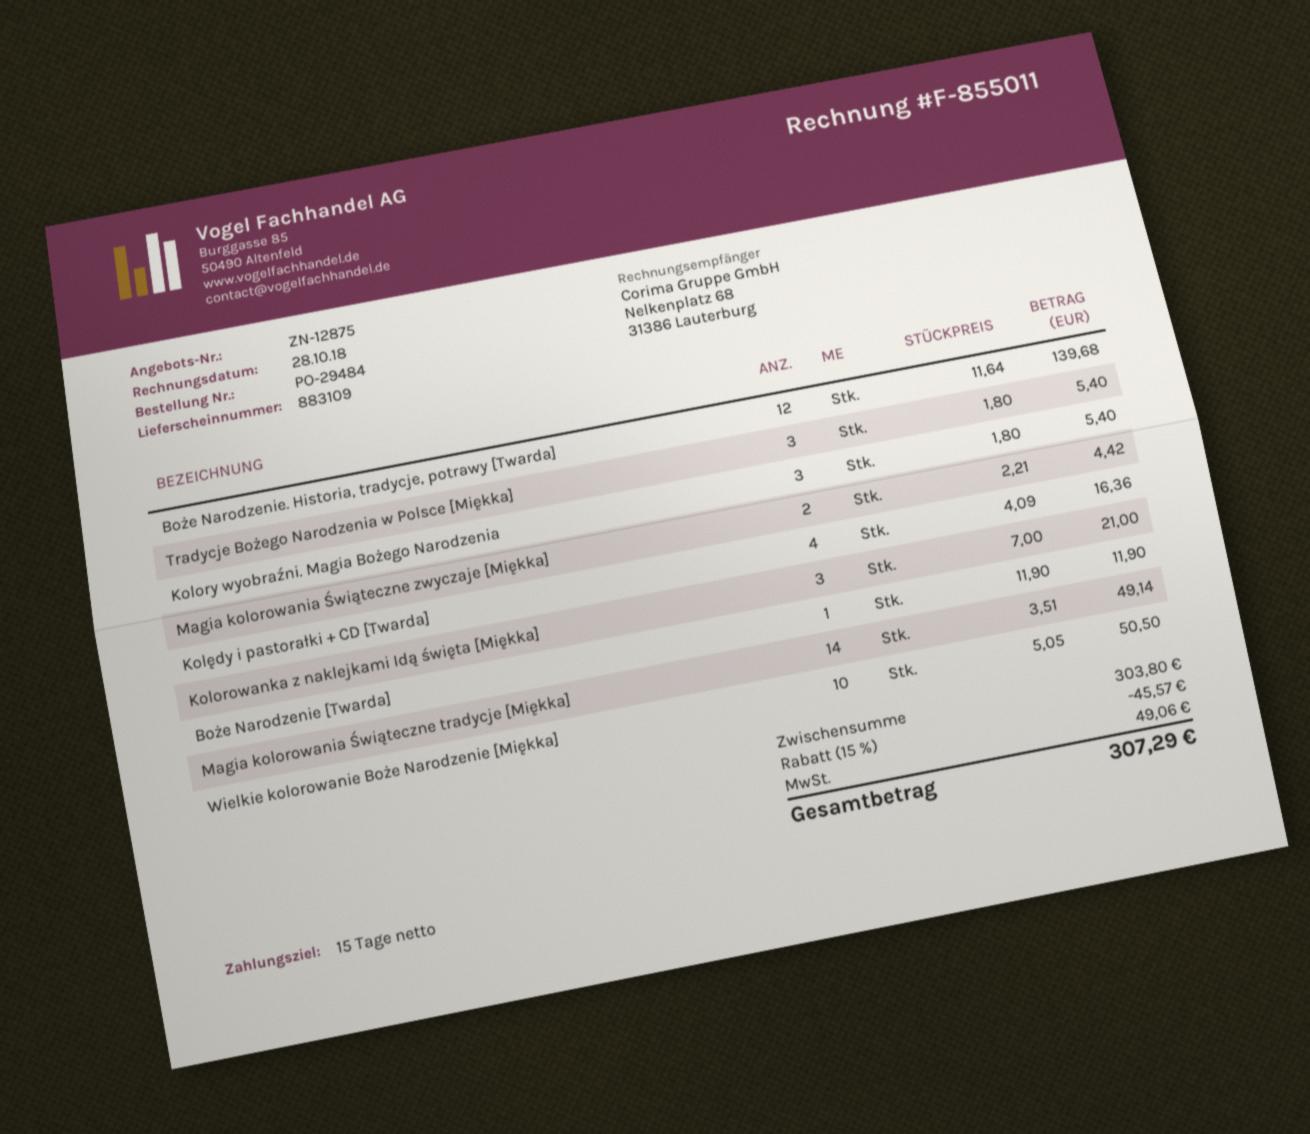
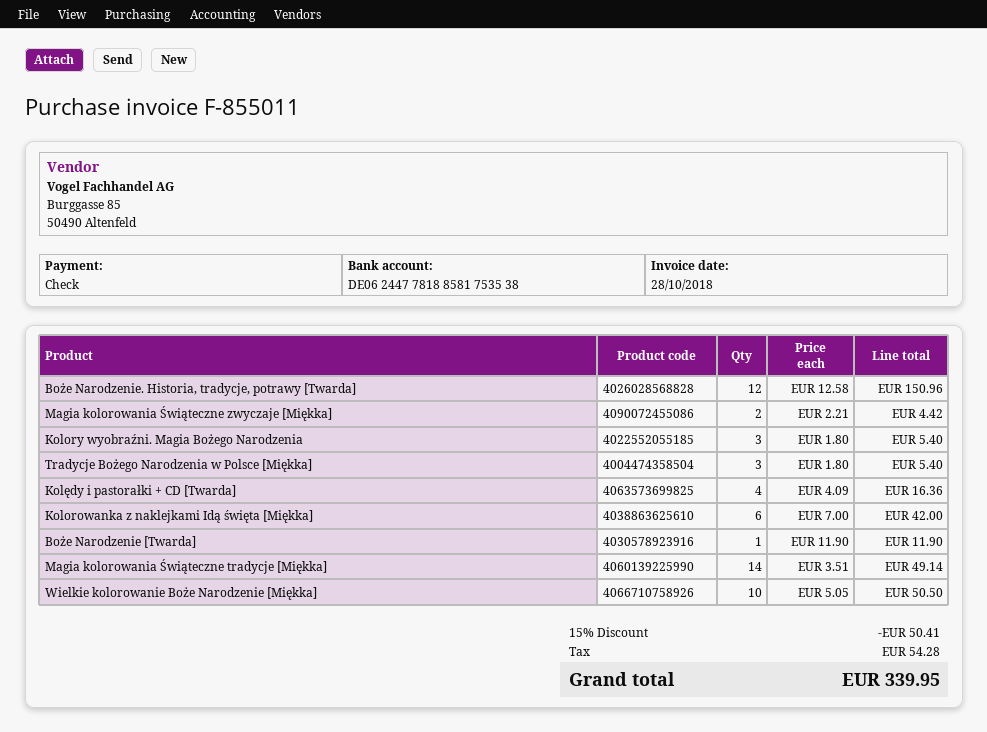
Boże Narodzenie. Historia, tradycje, potrawy [Twarda]: 12 x 11.64 = 139.68 -> 12 x 12.58 = 150.96
Kolorowanka z naklejkami Idą święta [Miękka]: 3 x 7.00 = 21.00 -> 6 x 7.00 = 42.00
discount: 15% = 45.57 -> 15% = 50.41
tax: 49.06 -> 54.28
total: 307.29 -> 339.95

